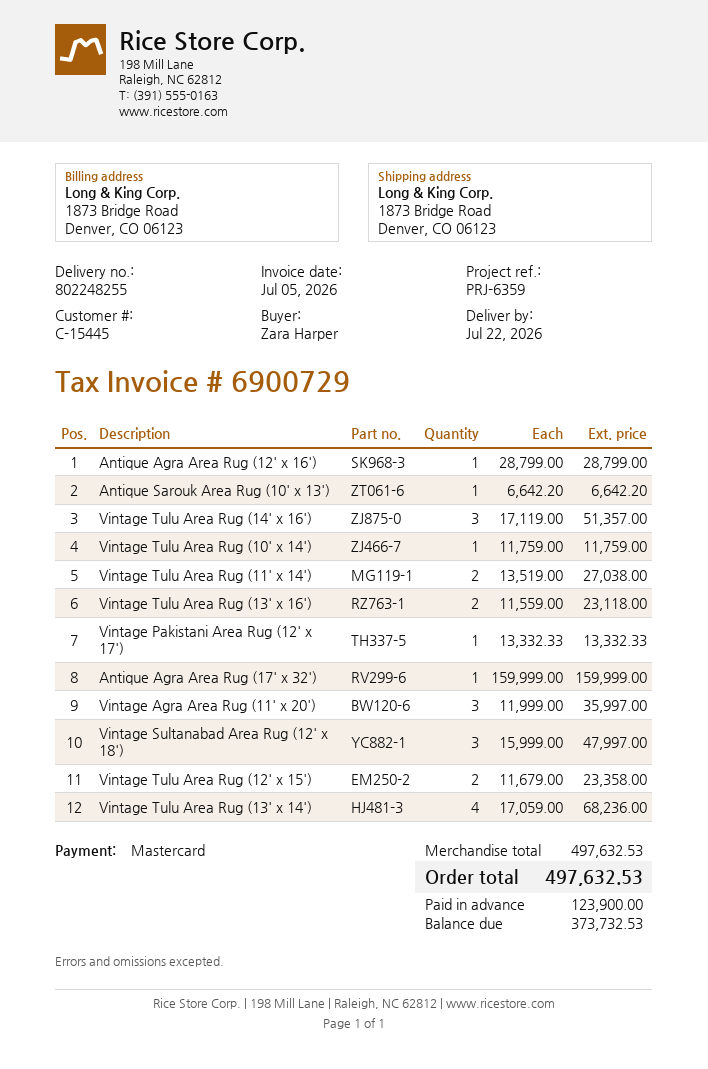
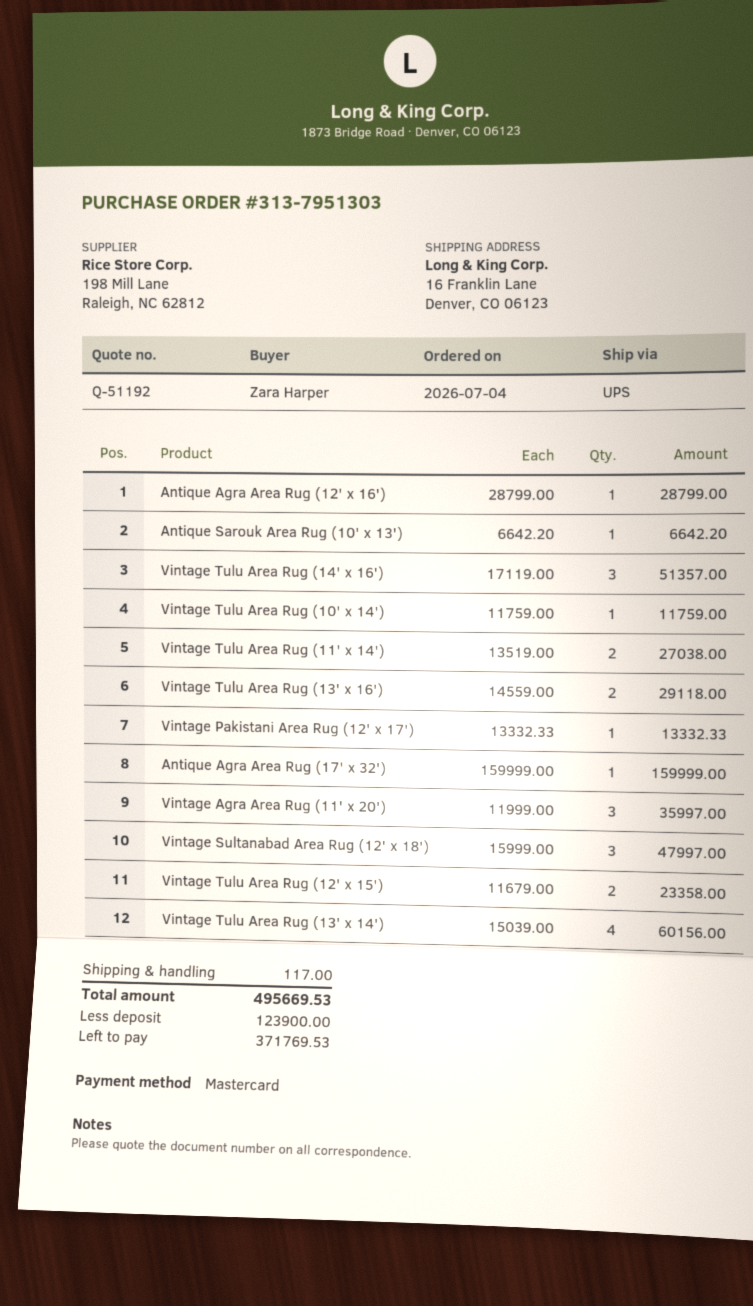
ship to: 1873 Bridge Road, Denver, CO 06123 -> 16 Franklin Lane, Denver, CO 06123
Vintage Tulu Area Rug (13' x 16'): 2 x 11559.00 = 23118.00 -> 2 x 14559.00 = 29118.00
Vintage Tulu Area Rug (13' x 14'): 4 x 17059.00 = 68236.00 -> 4 x 15039.00 = 60156.00
shipping: none -> 117.00
total: 497632.53 -> 495669.53
balance: 373732.53 -> 371769.53

